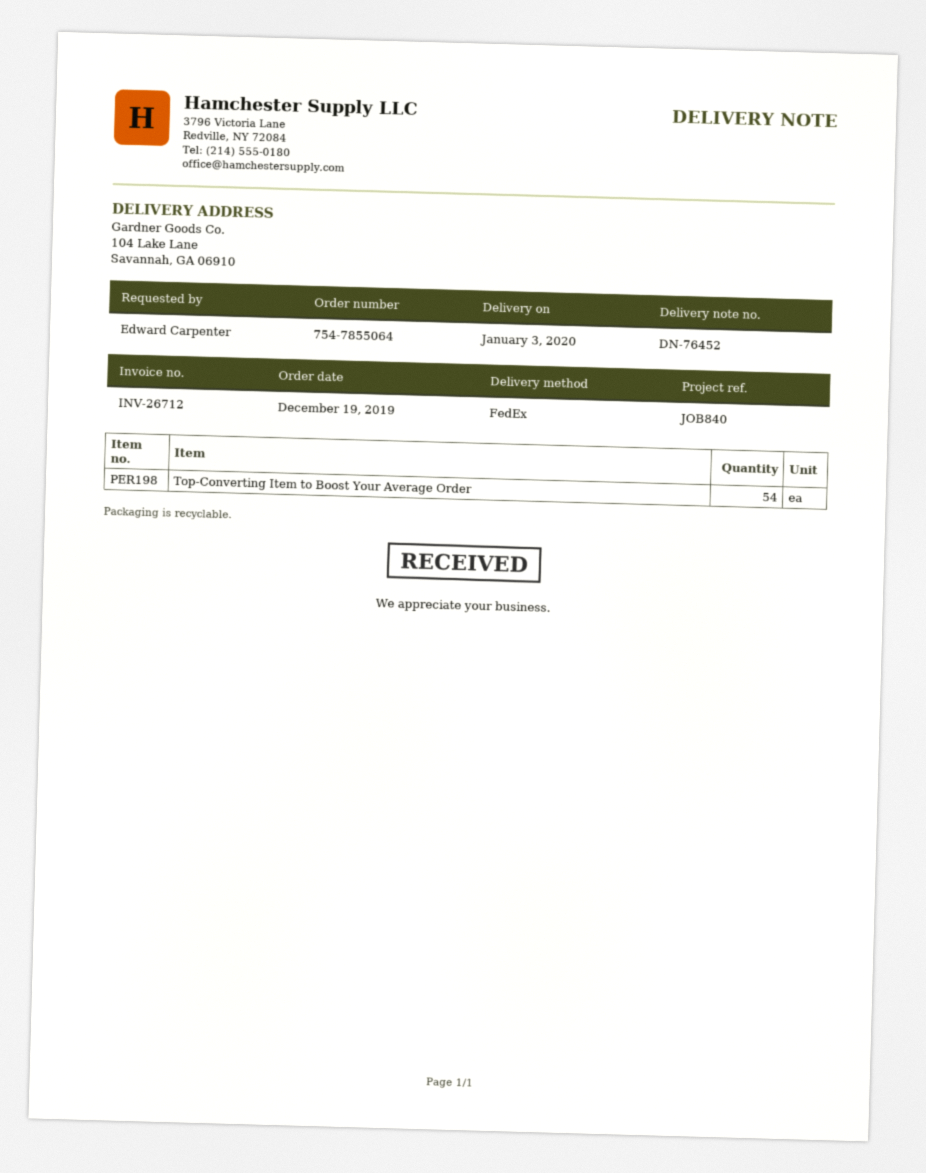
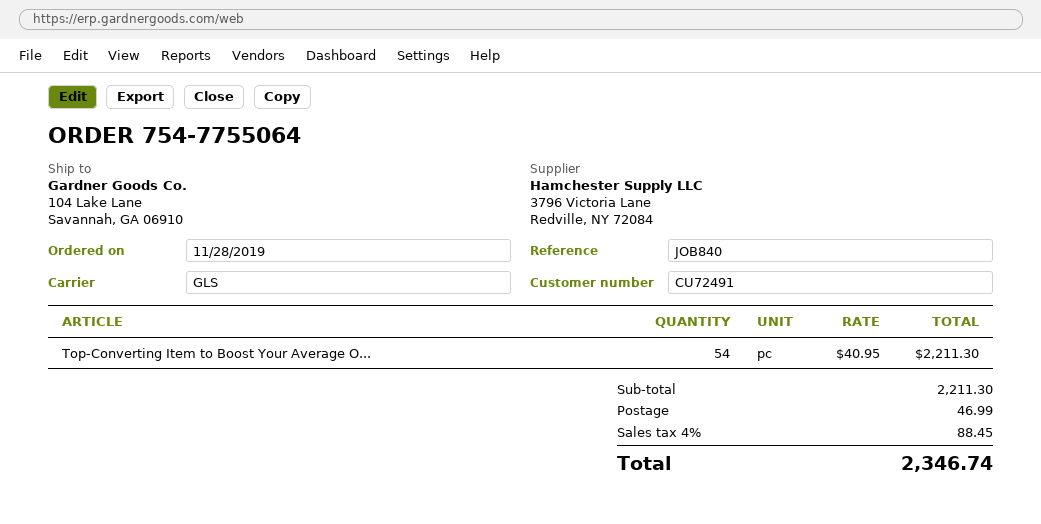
order number: 754-7855064 -> 754-7755064
order date: 2019-12-19 -> 2019-11-28
shipping method: FedEx -> GLS

